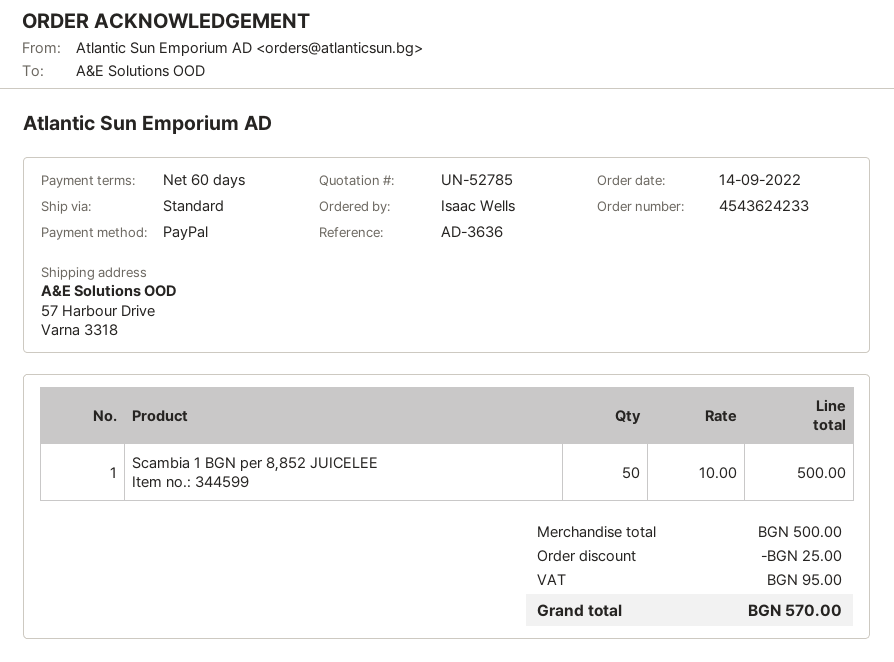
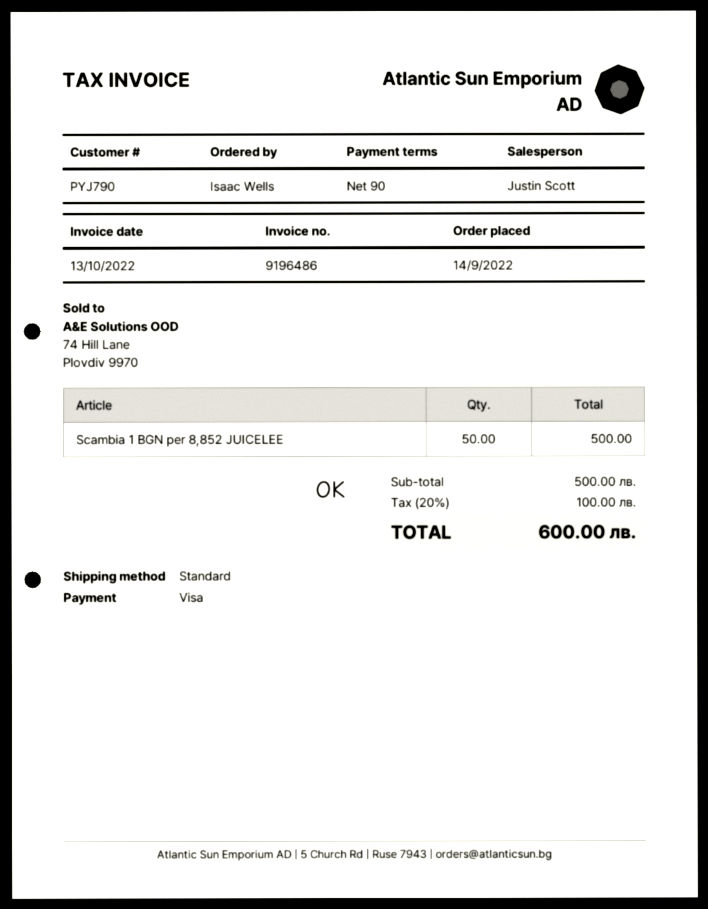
payment terms: 60 days -> 90 days
payment method: PayPal -> Visa
discount: 25.00 -> none
tax: 95.00 -> 100.00
total: 570.00 -> 600.00

